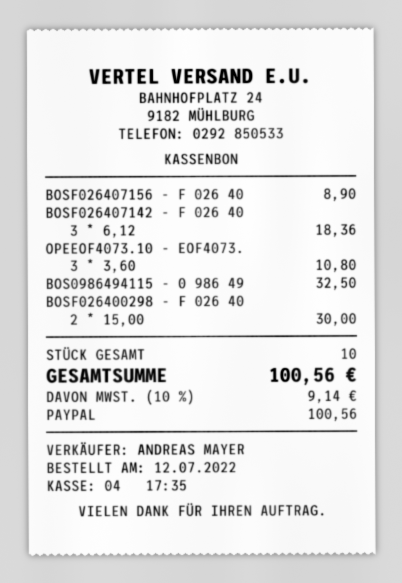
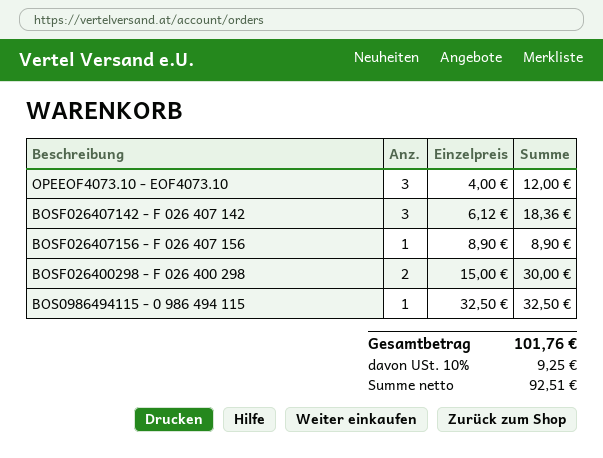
OPEEOF4073.10 - EOF4073.: 3 x 3.60 = 10.80 -> 3 x 4.00 = 12.00
tax: 10% = 9.14 -> 10% = 9.25
total: 100.56 -> 101.76

